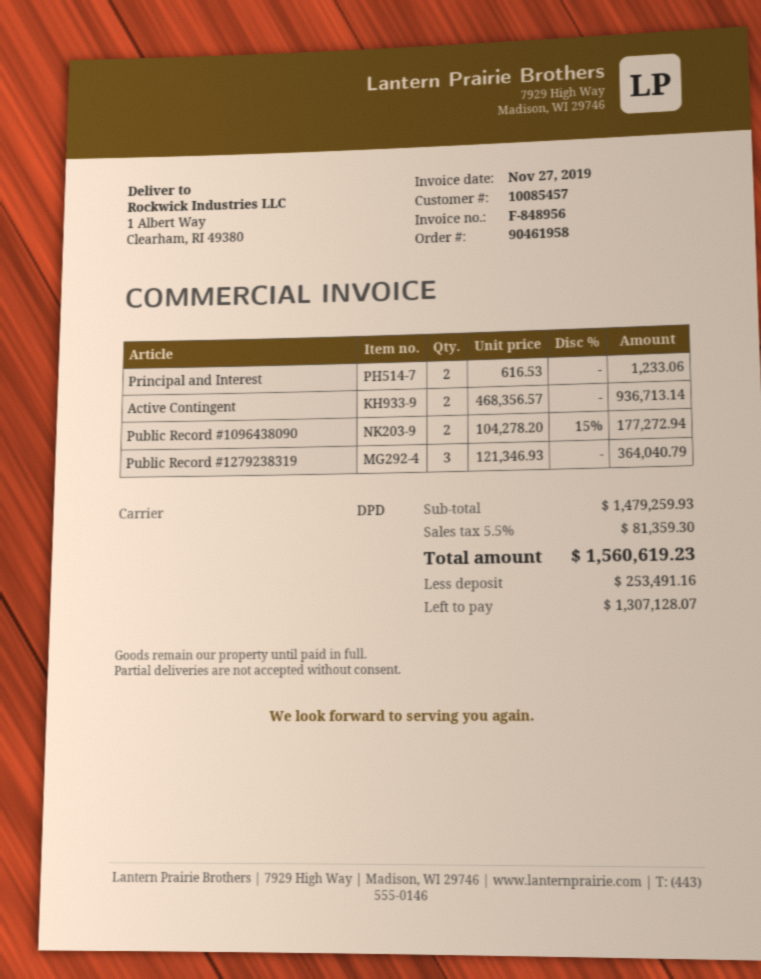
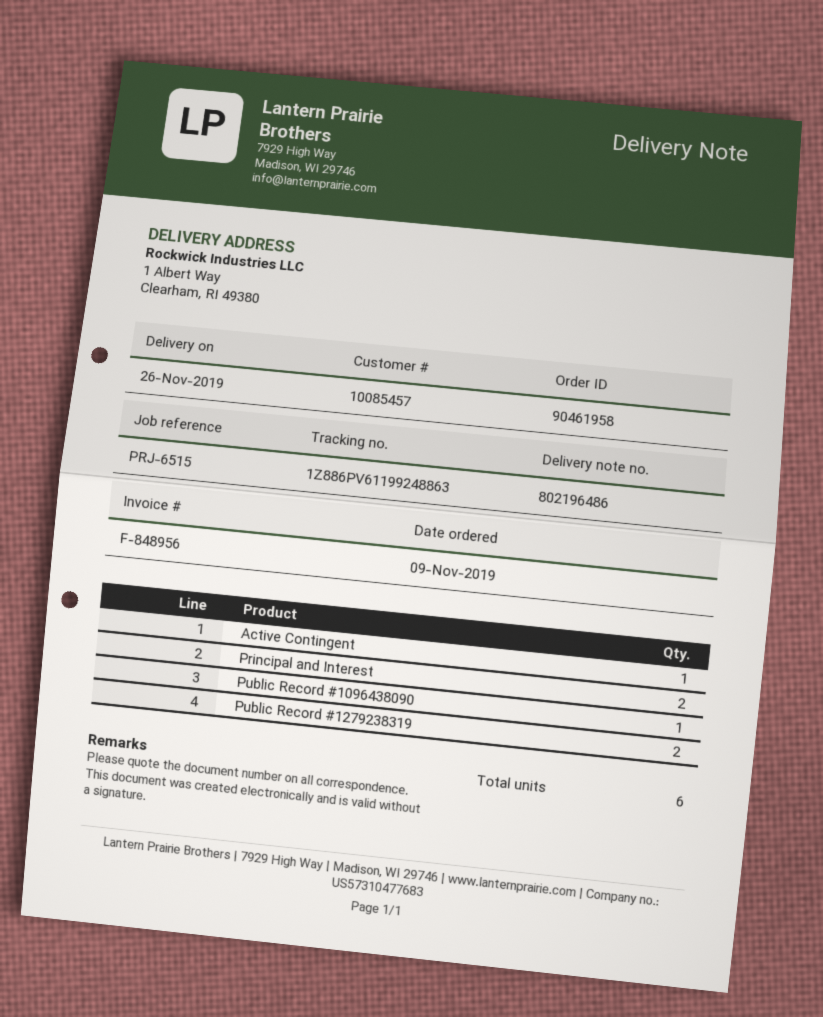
Active Contingent: 2 -> 1
Public Record #1096438090: 2 -> 1
Public Record #1279238319: 3 -> 2

